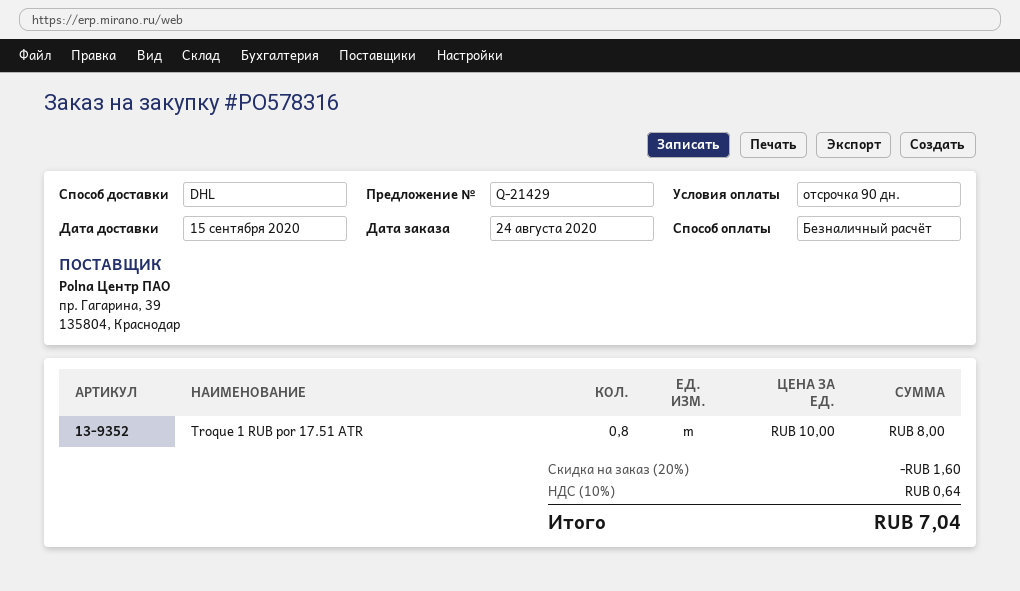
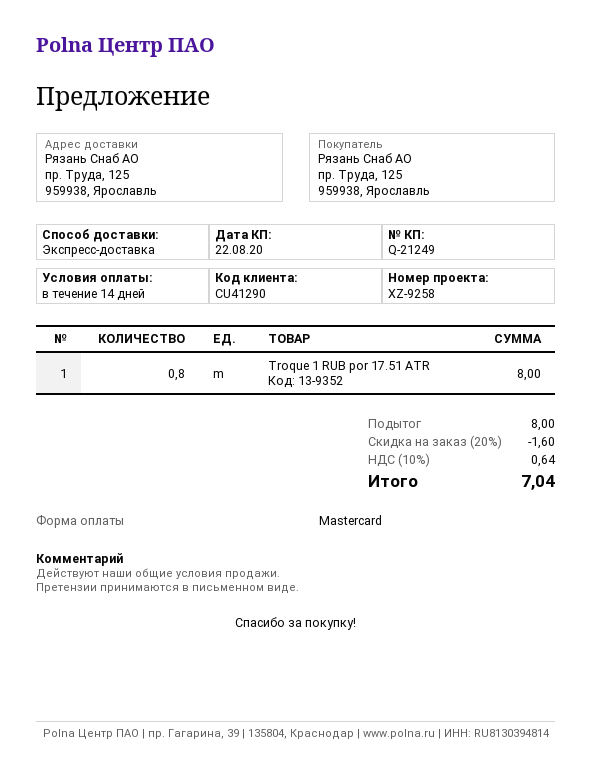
quote number: Q-21429 -> Q-21249
payment terms: 90 days -> 14 days
payment method: bank transfer -> Mastercard
shipping method: DHL -> express

